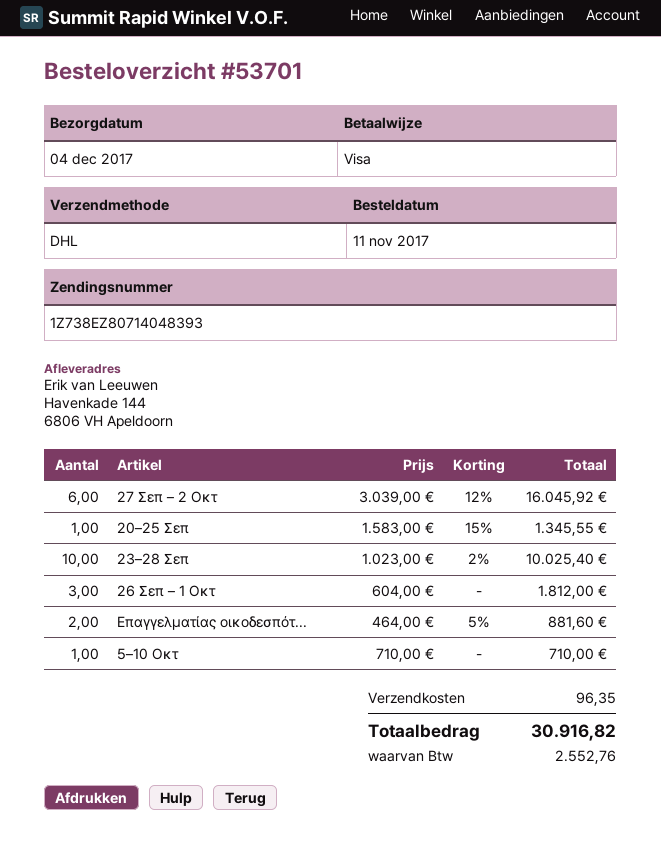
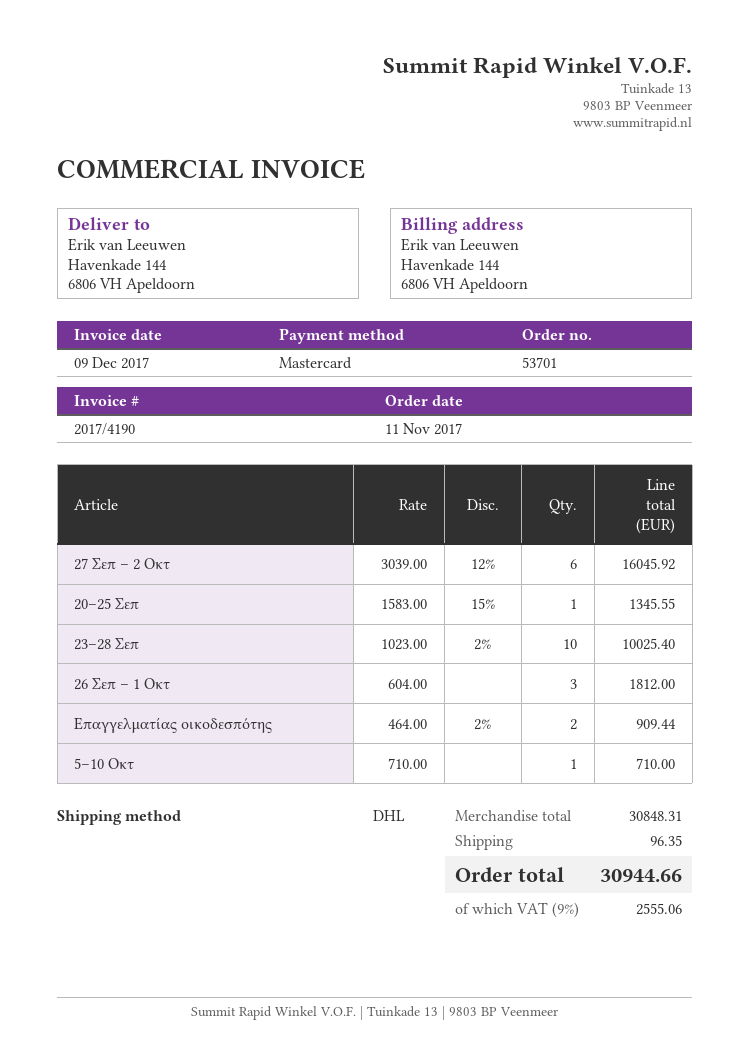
payment method: Visa -> Mastercard
Επαγγελματίας οικοδεσπότ...: 2 x 464.00 - 5% = 881.60 -> 2 x 464.00 - 2% = 909.44
tax: 2552.76 -> 2555.06
total: 30916.82 -> 30944.66

